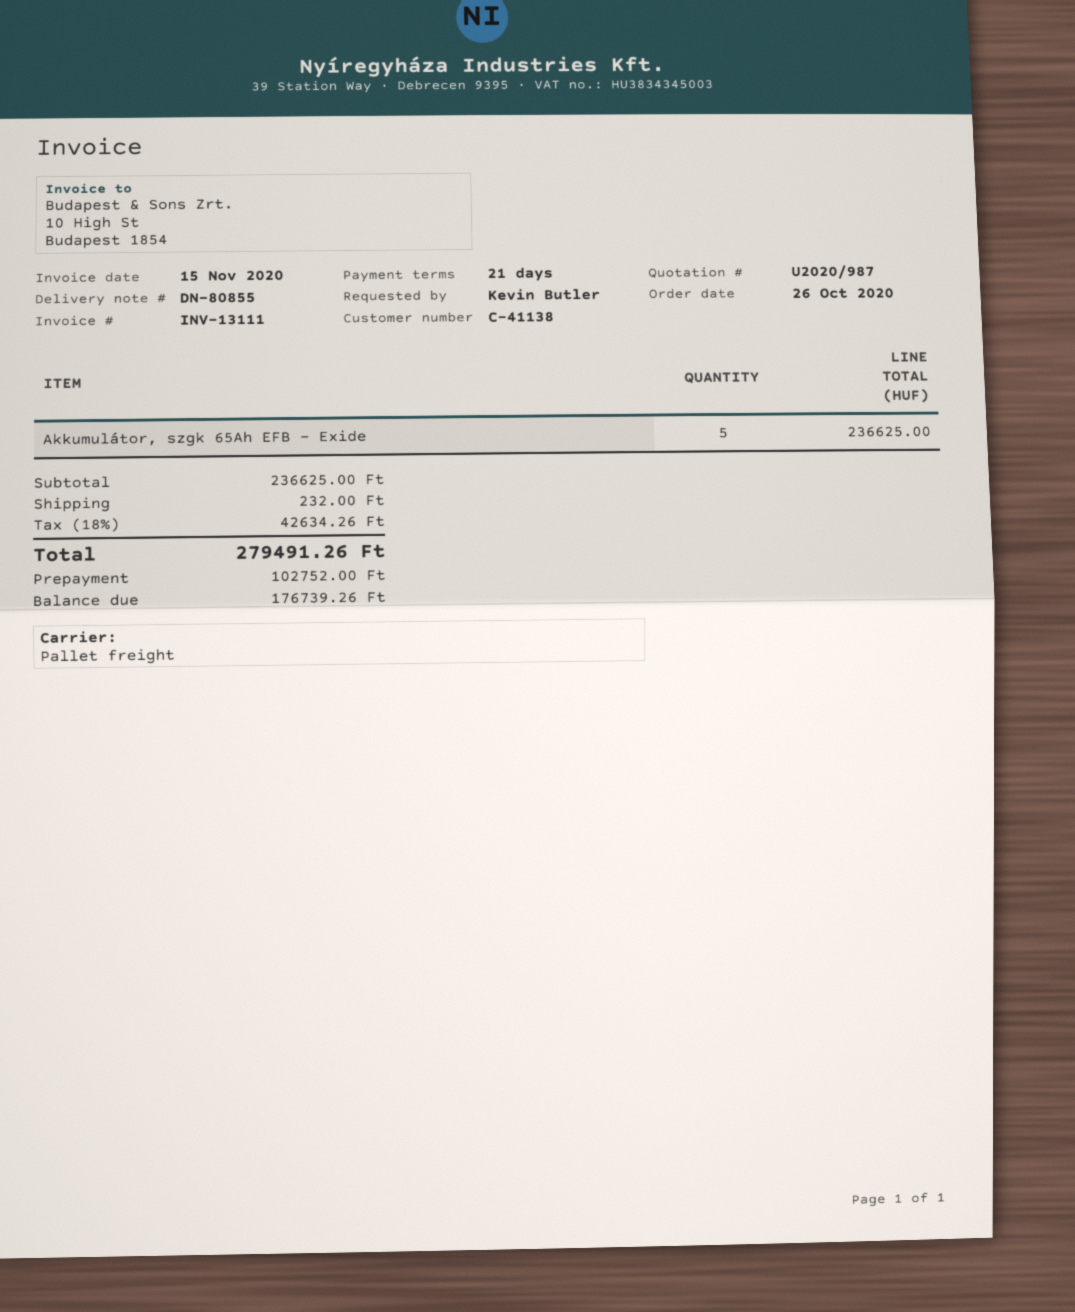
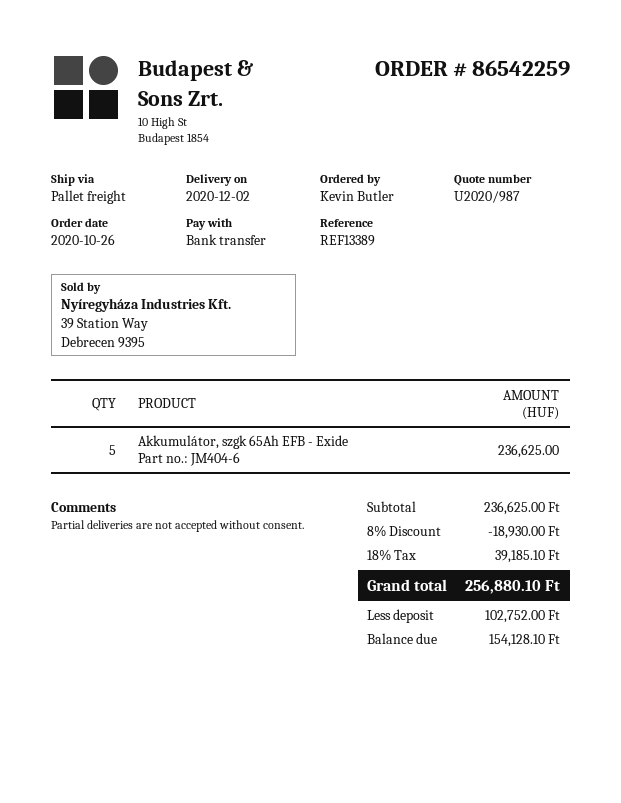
discount: none -> 8% = 18930.00
shipping: 232.00 -> none
tax: 18% = 42634.26 -> 18% = 39185.10
total: 279491.26 -> 256880.10
balance: 176739.26 -> 154128.10

